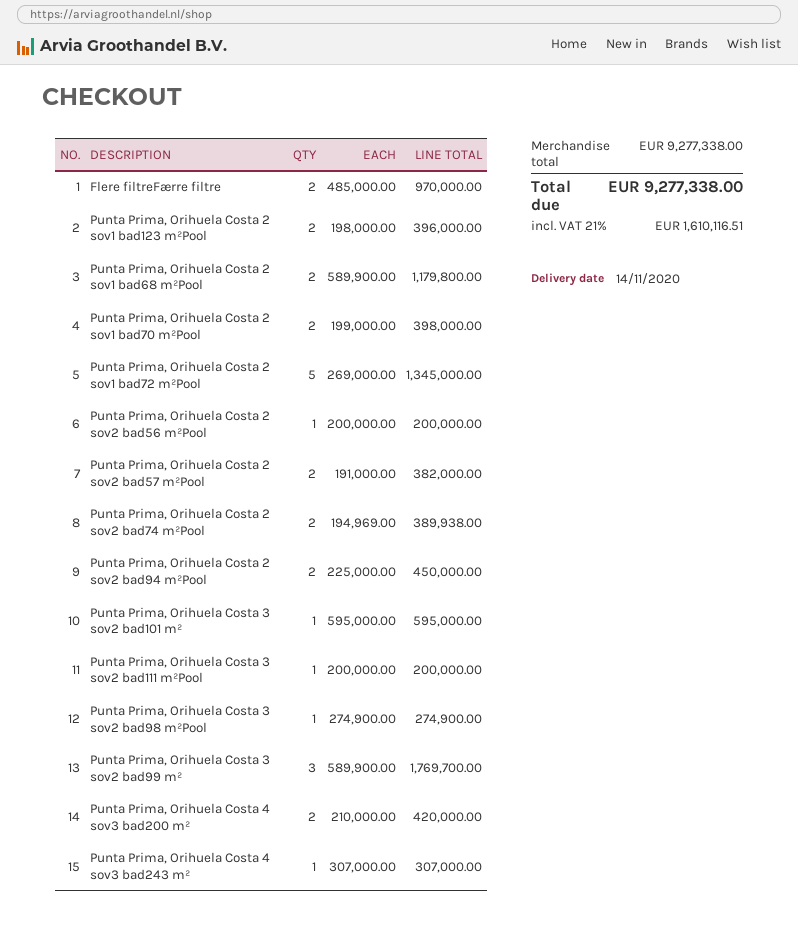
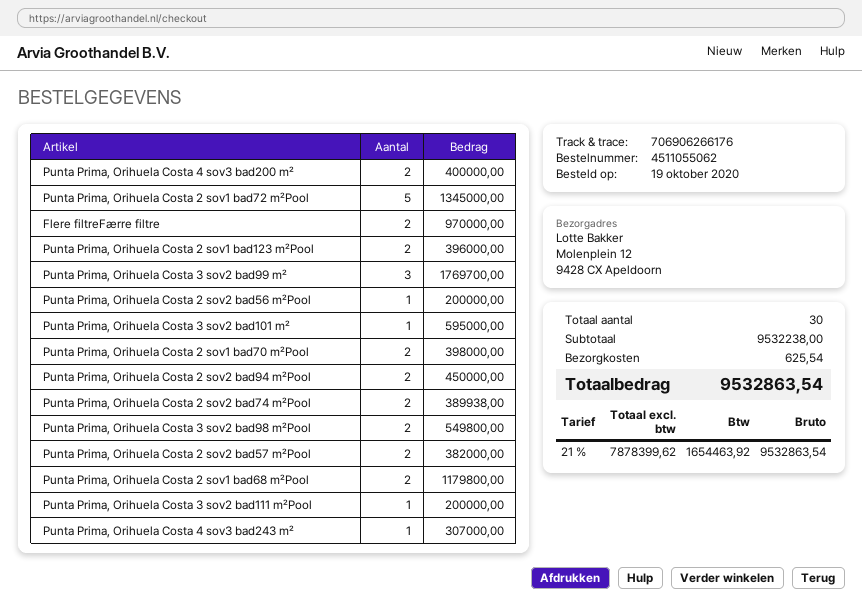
Punta Prima, Orihuela Costa 3 sov2 bad98 m²Pool: 1 for 274900.00 -> 2 for 549800.00
Punta Prima, Orihuela Costa 4 sov3 bad200 m²: 2 for 420000.00 -> 2 for 400000.00
subtotal: 9277338.00 -> 9532238.00
shipping: none -> 625.54
tax: 21% = 1610116.51 -> 21% = 1654463.92
total: 9277338.00 -> 9532863.54

